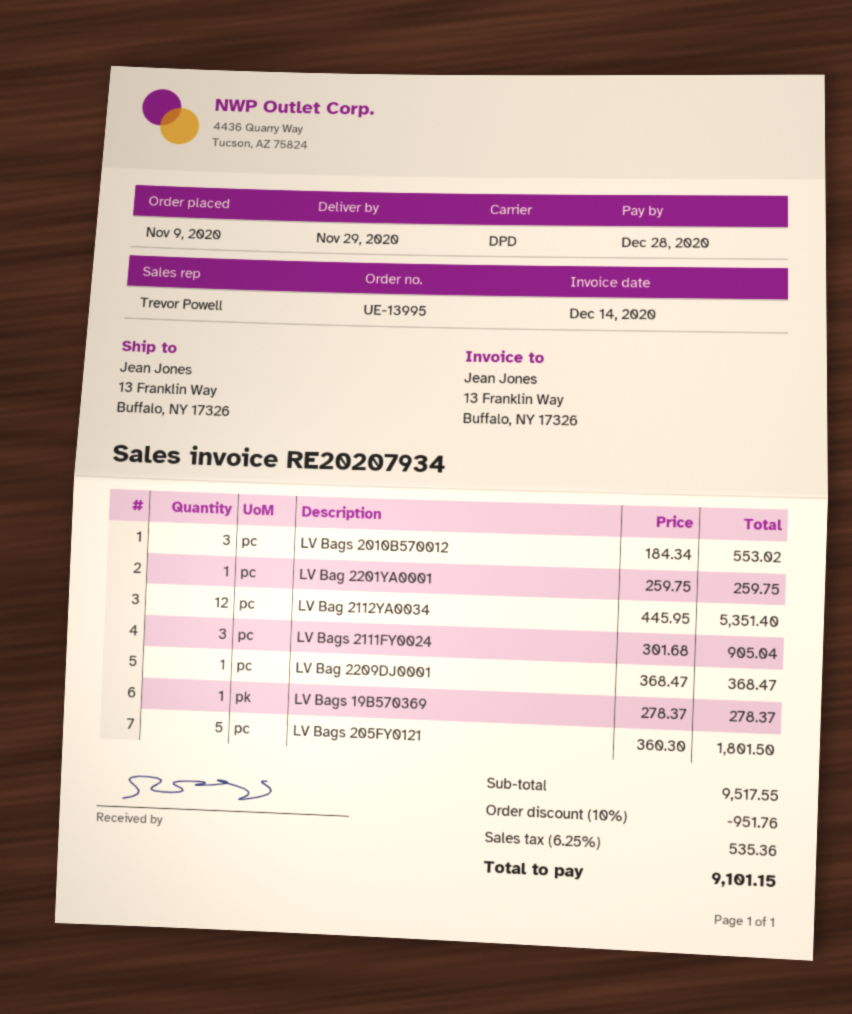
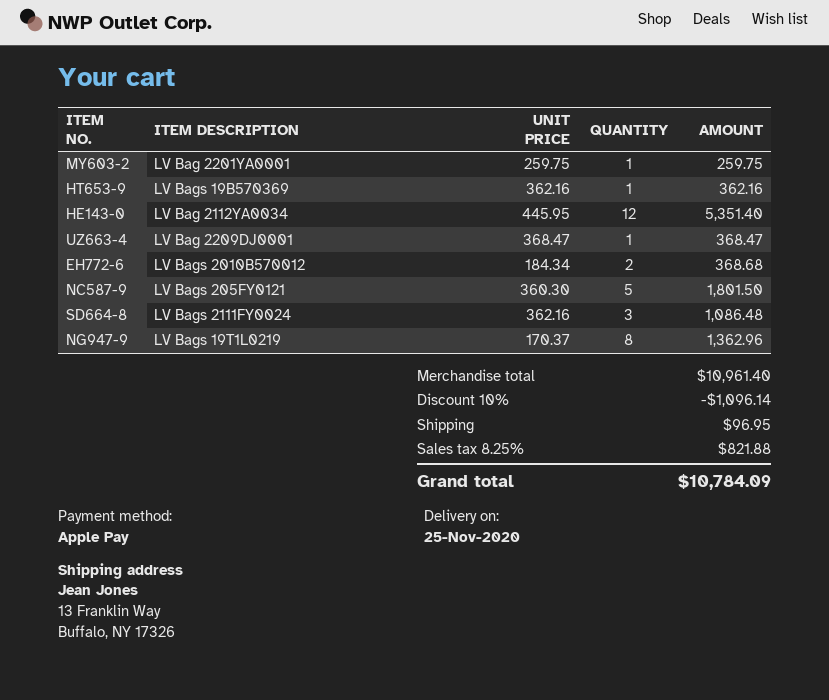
delivery date: 2020-11-29 -> 2020-11-25
LV Bags 2010B570012: 3 x 184.34 = 553.02 -> 2 x 184.34 = 368.68
LV Bags 2111FY0024: 3 x 301.68 = 905.04 -> 3 x 362.16 = 1086.48
LV Bags 19B570369: 1 x 278.37 = 278.37 -> 1 x 362.16 = 362.16
LV Bags 19T1L0219: none -> 8 x 170.37 = 1362.96
subtotal: 9517.55 -> 10961.40
discount: 10% = 951.76 -> 10% = 1096.14
shipping: none -> 96.95
tax: 6.25% = 535.36 -> 8.25% = 821.88
total: 9101.15 -> 10784.09

